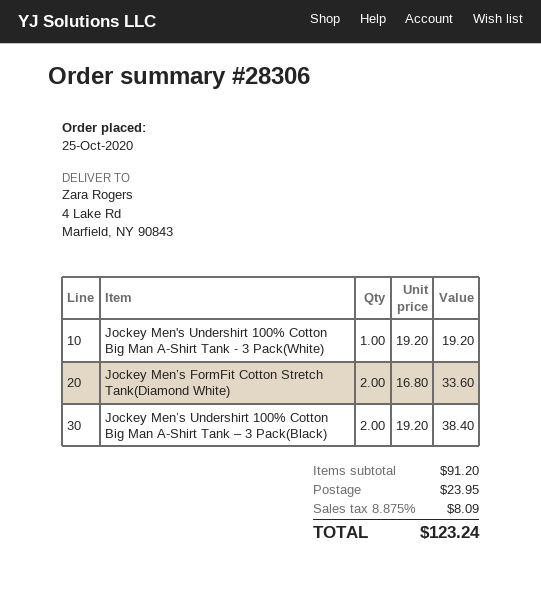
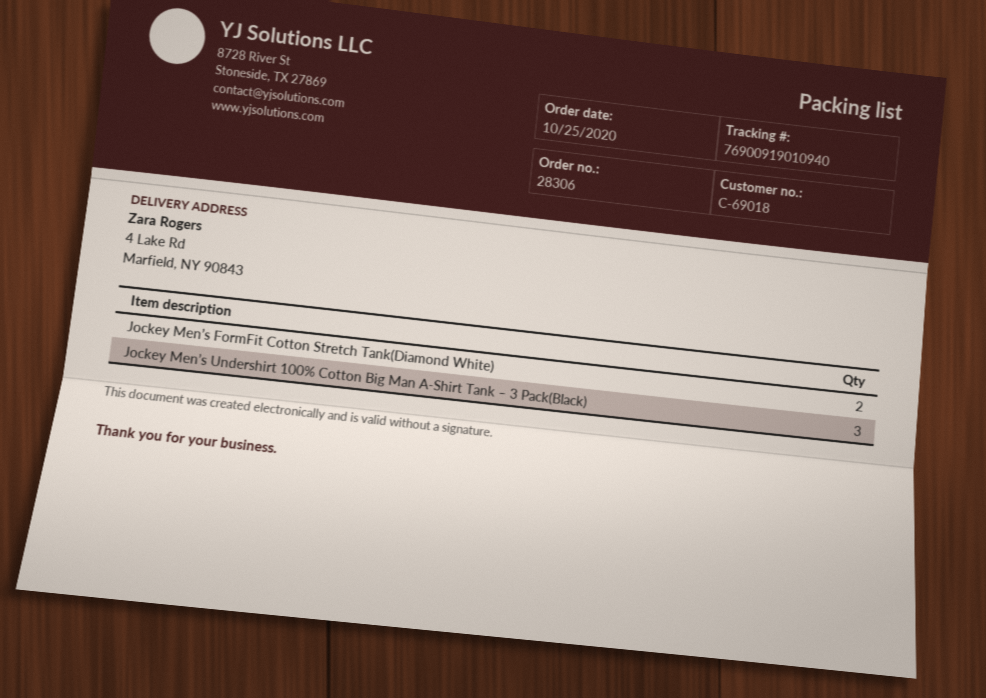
Jockey Men's Undershirt 100% Cotton Big Man A-Shirt Tank - 3 Pack(White): 1 -> none
Jockey Men’s Undershirt 100% Cotton Big Man A-Shirt Tank – 3 Pack(Black): 2 -> 3

